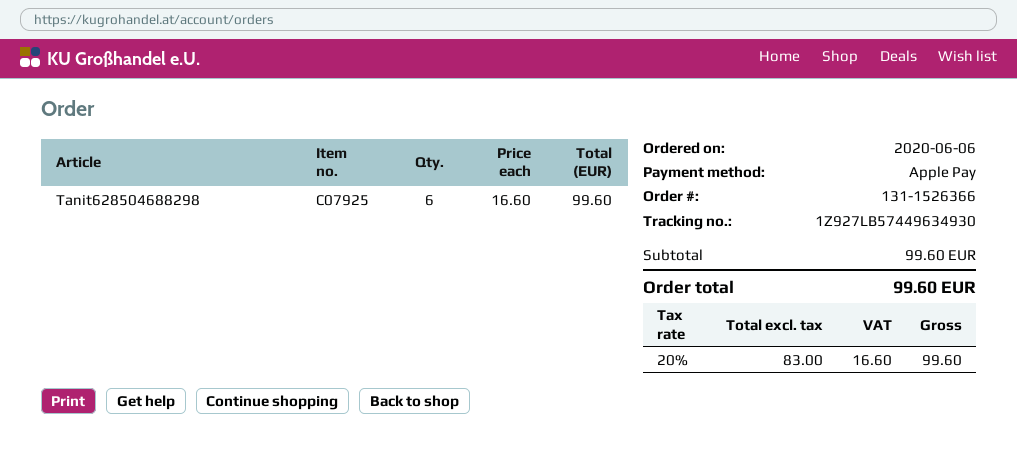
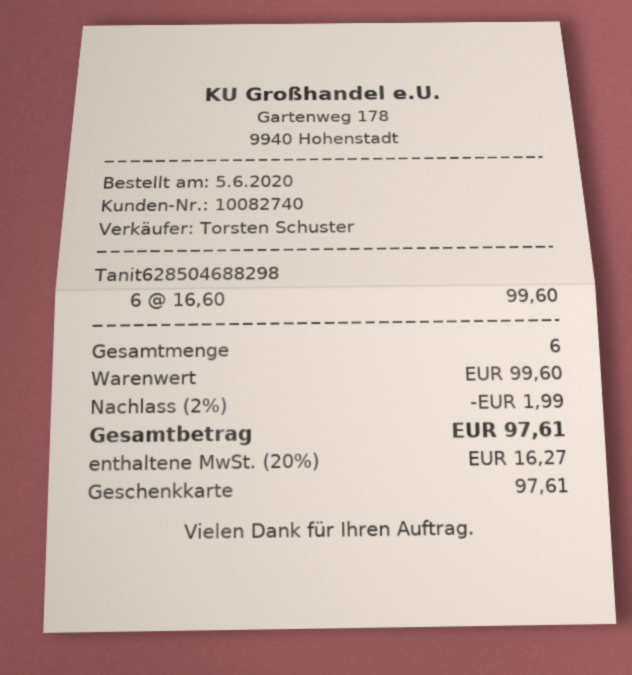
order date: 2020-06-06 -> 2020-06-05
payment method: Apple Pay -> gift card
discount: none -> 2% = 1.99
tax: 20% = 16.60 -> 20% = 16.27
total: 99.60 -> 97.61

